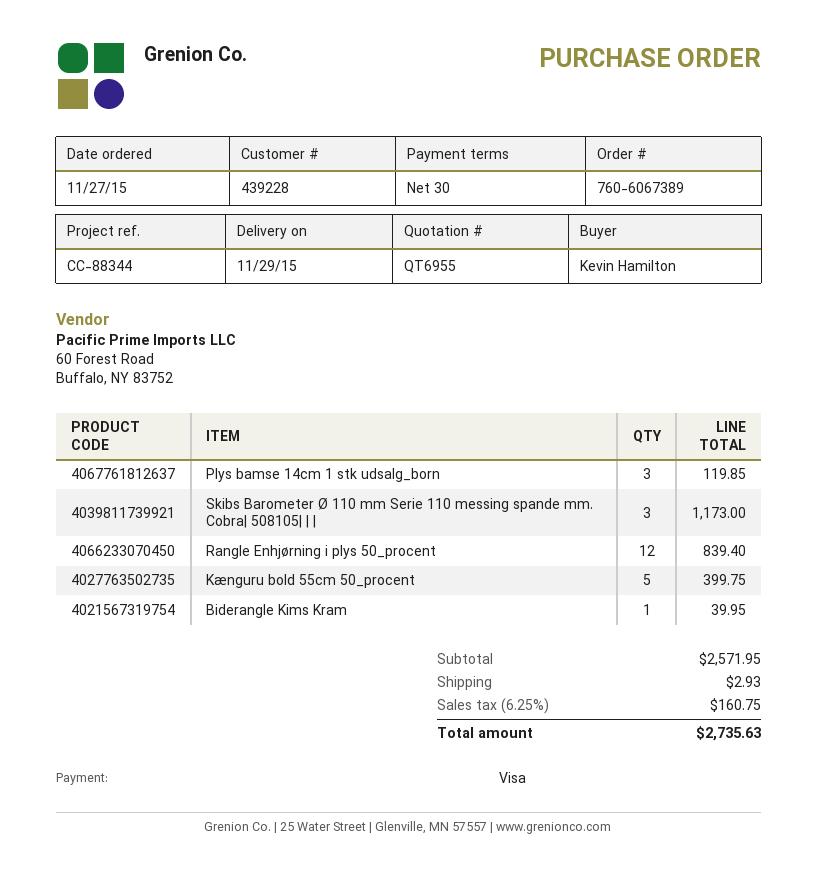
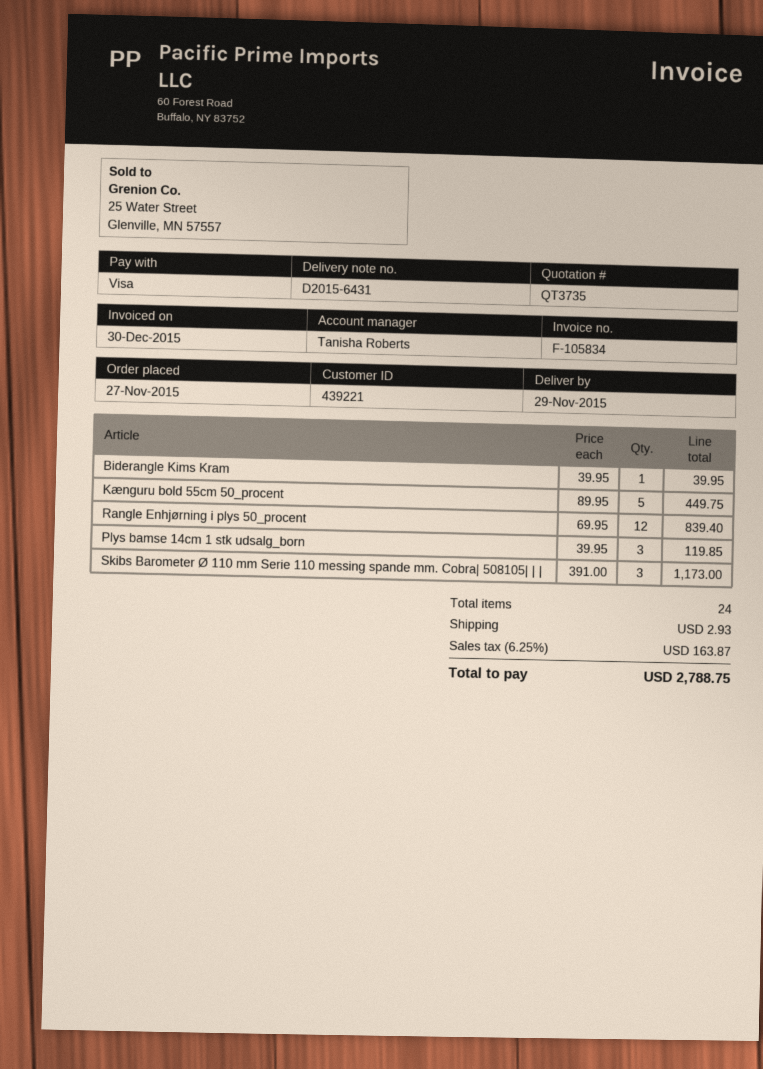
quote number: QT6955 -> QT3735
customer number: 439228 -> 439221
Kænguru bold 55cm 50_procent: 5 for 399.75 -> 5 for 449.75
tax: 6.25% = 160.75 -> 6.25% = 163.87
total: 2735.63 -> 2788.75

